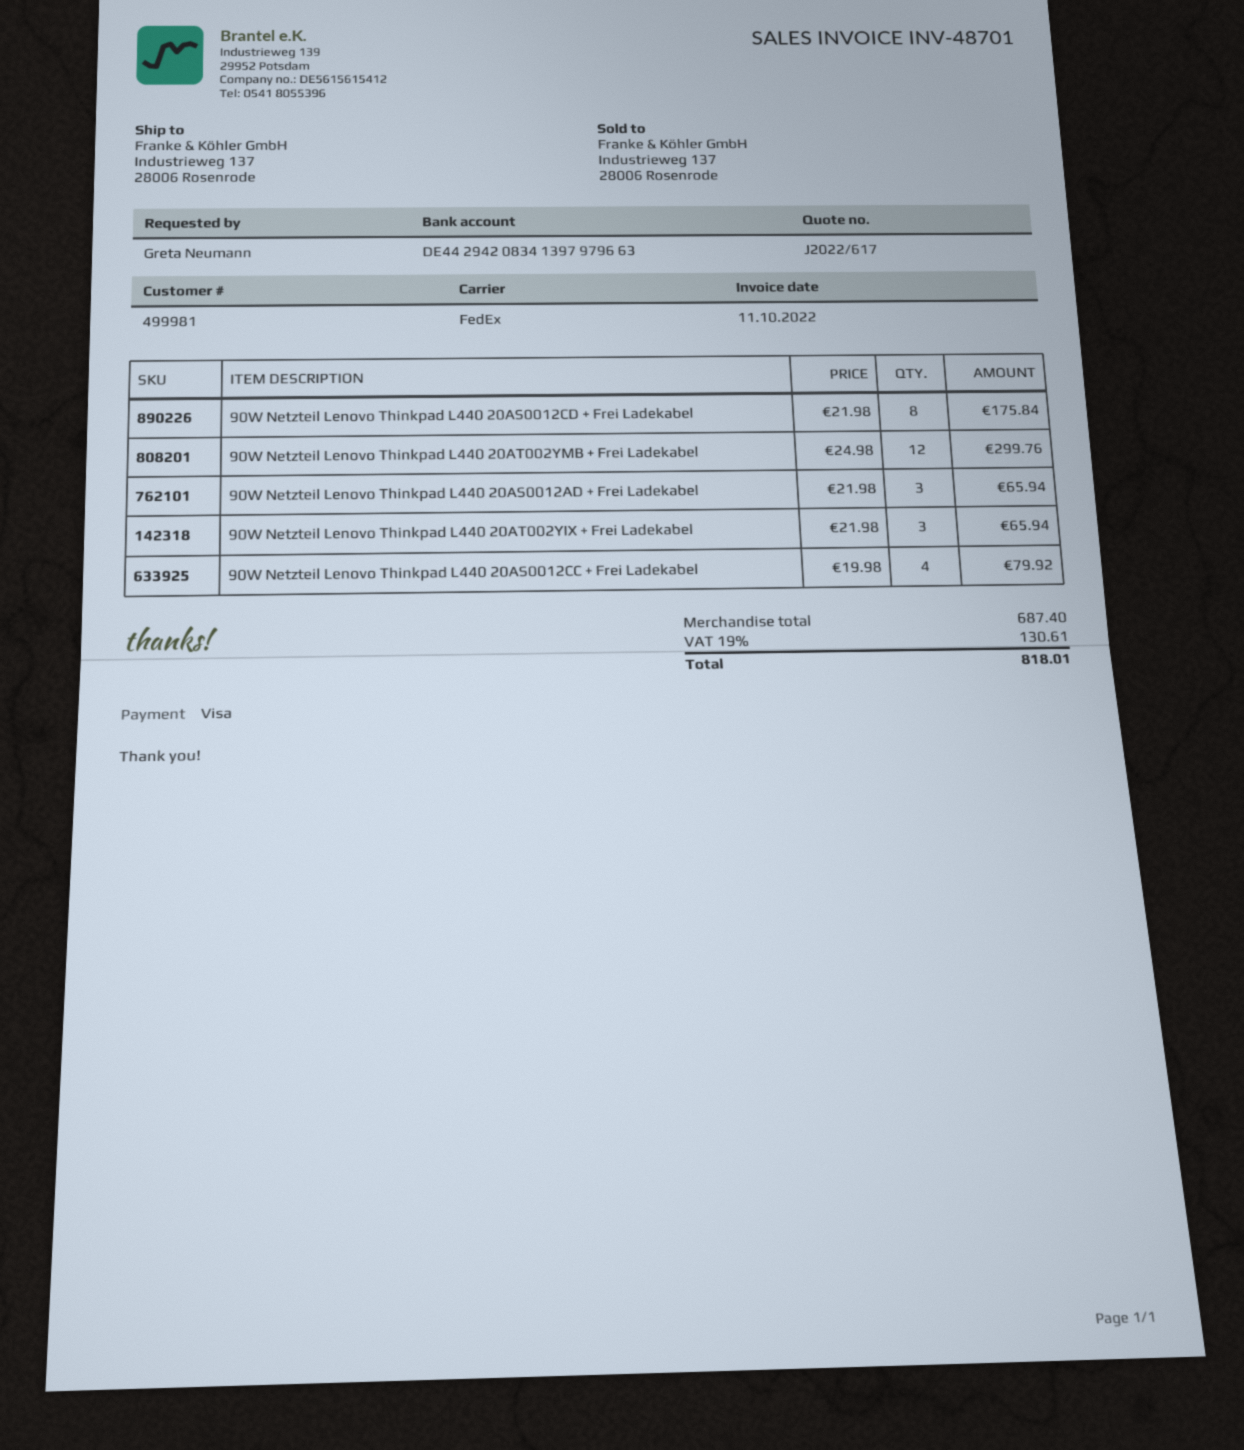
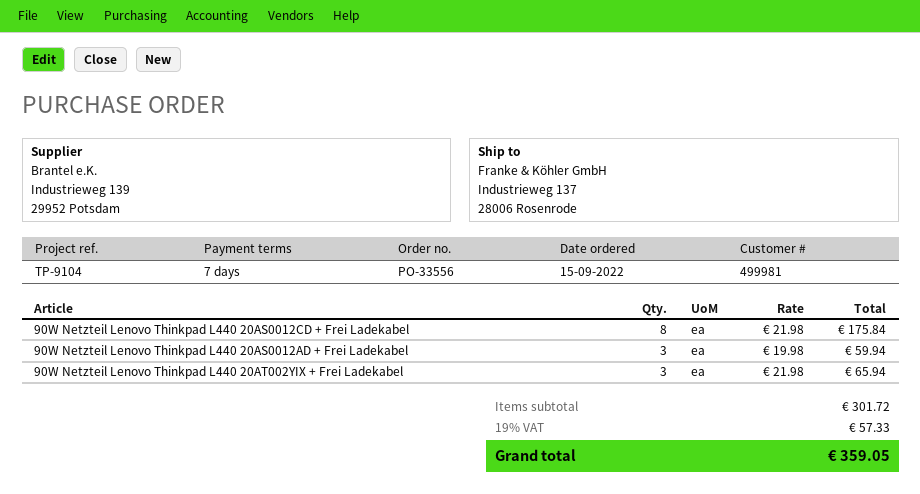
90W Netzteil Lenovo Thinkpad L440 20AT002YMB + Frei Ladekabel: 12 x 24.98 = 299.76 -> none
90W Netzteil Lenovo Thinkpad L440 20AS0012AD + Frei Ladekabel: 3 x 21.98 = 65.94 -> 3 x 19.98 = 59.94
90W Netzteil Lenovo Thinkpad L440 20AS0012CC + Frei Ladekabel: 4 x 19.98 = 79.92 -> none
subtotal: 687.40 -> 301.72
tax: 19% = 130.61 -> 19% = 57.33
total: 818.01 -> 359.05

